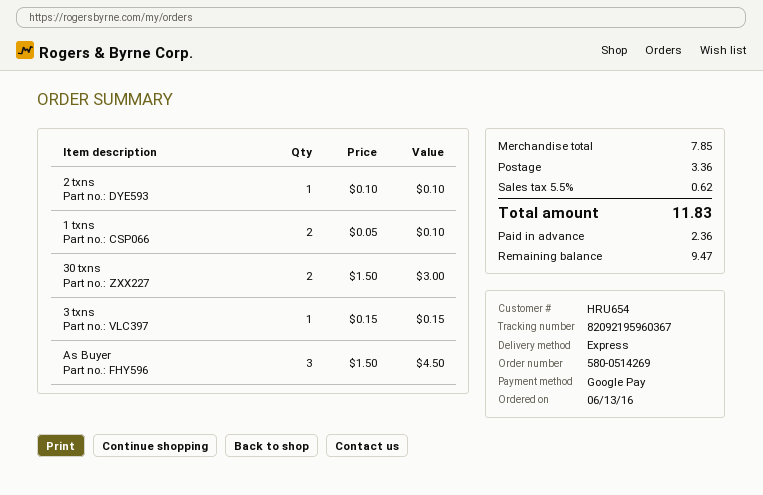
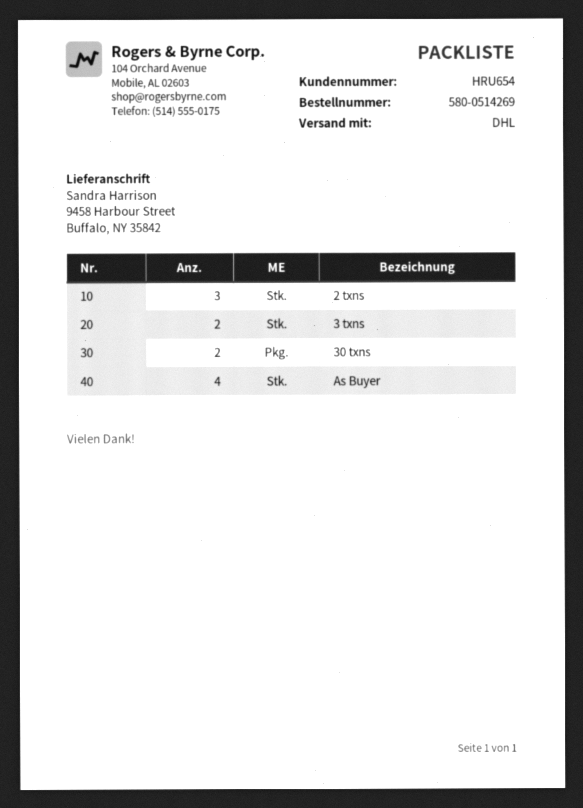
shipping method: express -> DHL
2 txns: 1 -> 3
1 txns: 2 -> none
3 txns: 1 -> 2
As Buyer: 3 -> 4

